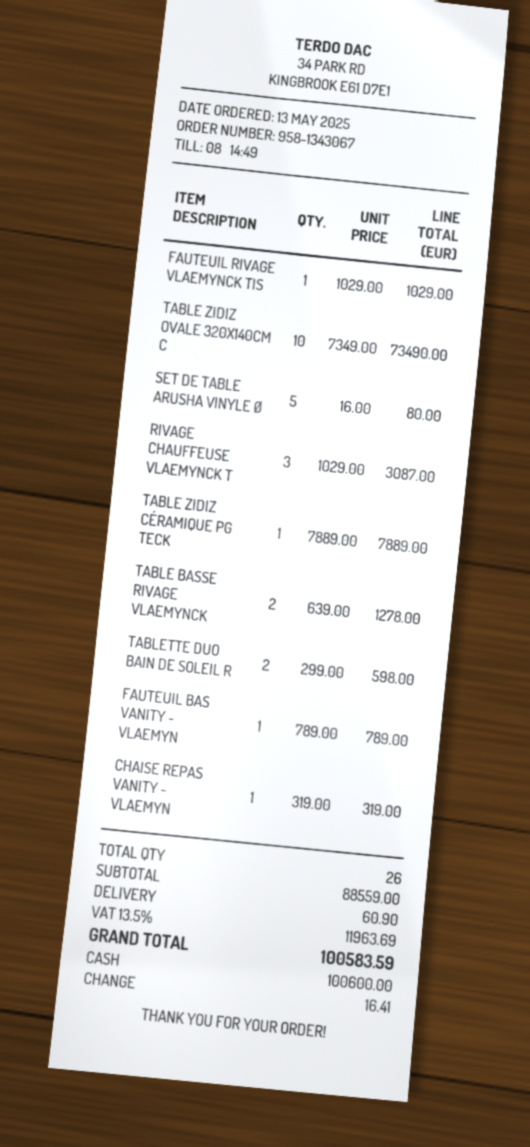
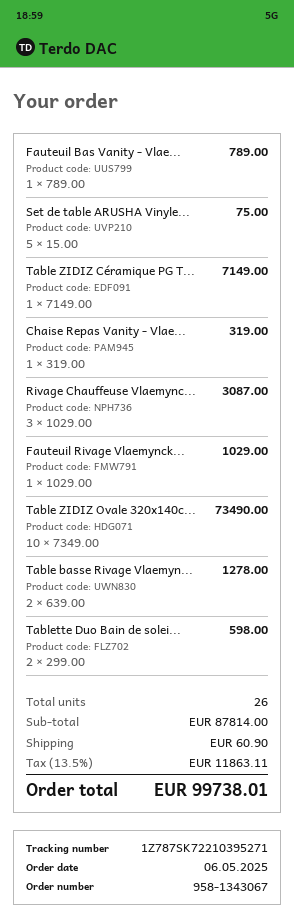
order date: 2025-05-13 -> 2025-05-06
SET DE TABLE ARUSHA VINYLE Ø: 5 x 16.00 = 80.00 -> 5 x 15.00 = 75.00
TABLE ZIDIZ CÉRAMIQUE PG TECK: 1 x 7889.00 = 7889.00 -> 1 x 7149.00 = 7149.00
subtotal: 88559.00 -> 87814.00
tax: 13.5% = 11963.69 -> 13.5% = 11863.11
total: 100583.59 -> 99738.01

